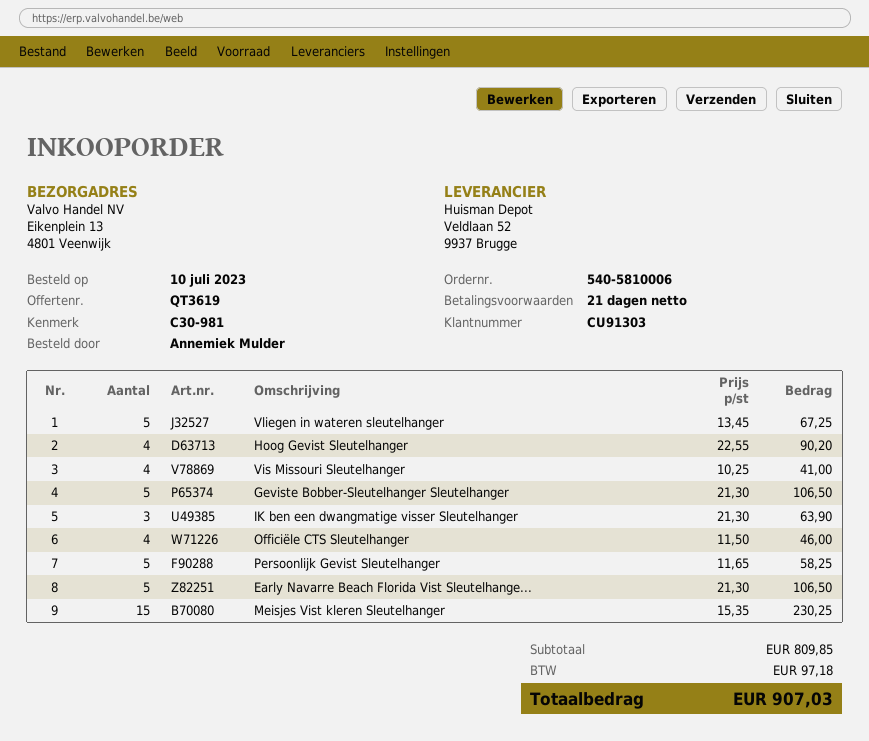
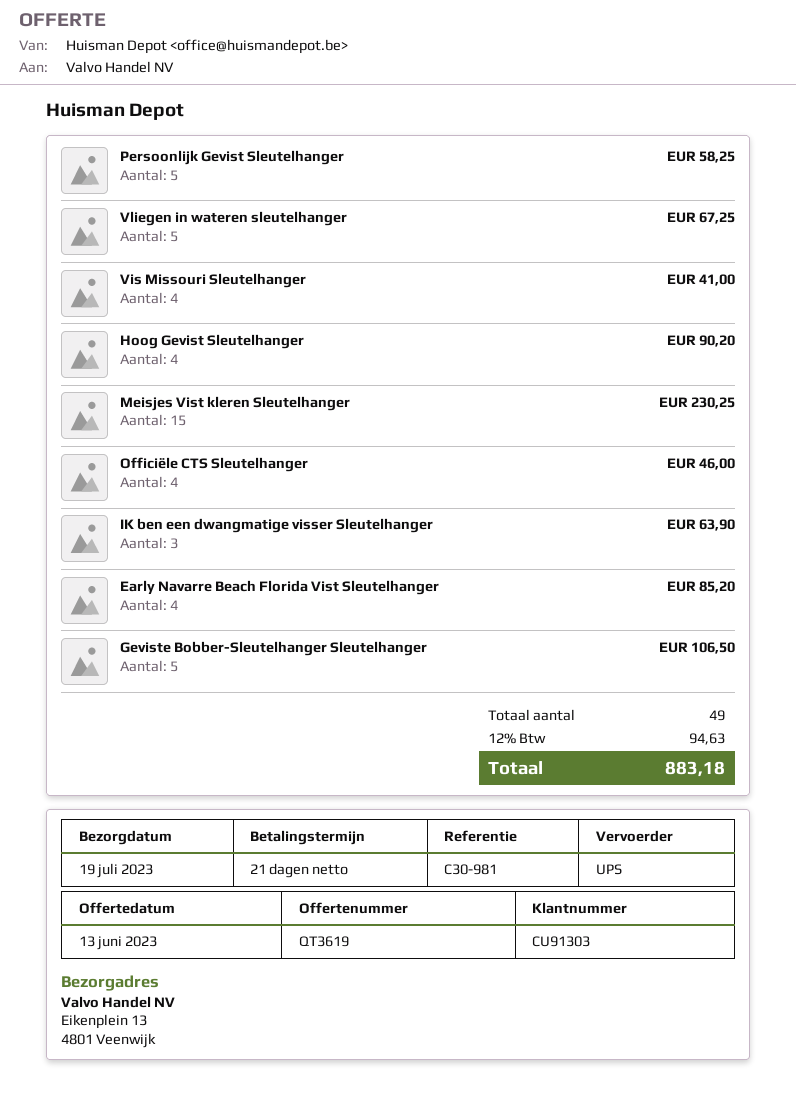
Early Navarre Beach Florida Vist Sleutelhange...: 5 for 106.50 -> 4 for 85.20
tax: 97.18 -> 94.63
total: 907.03 -> 883.18

